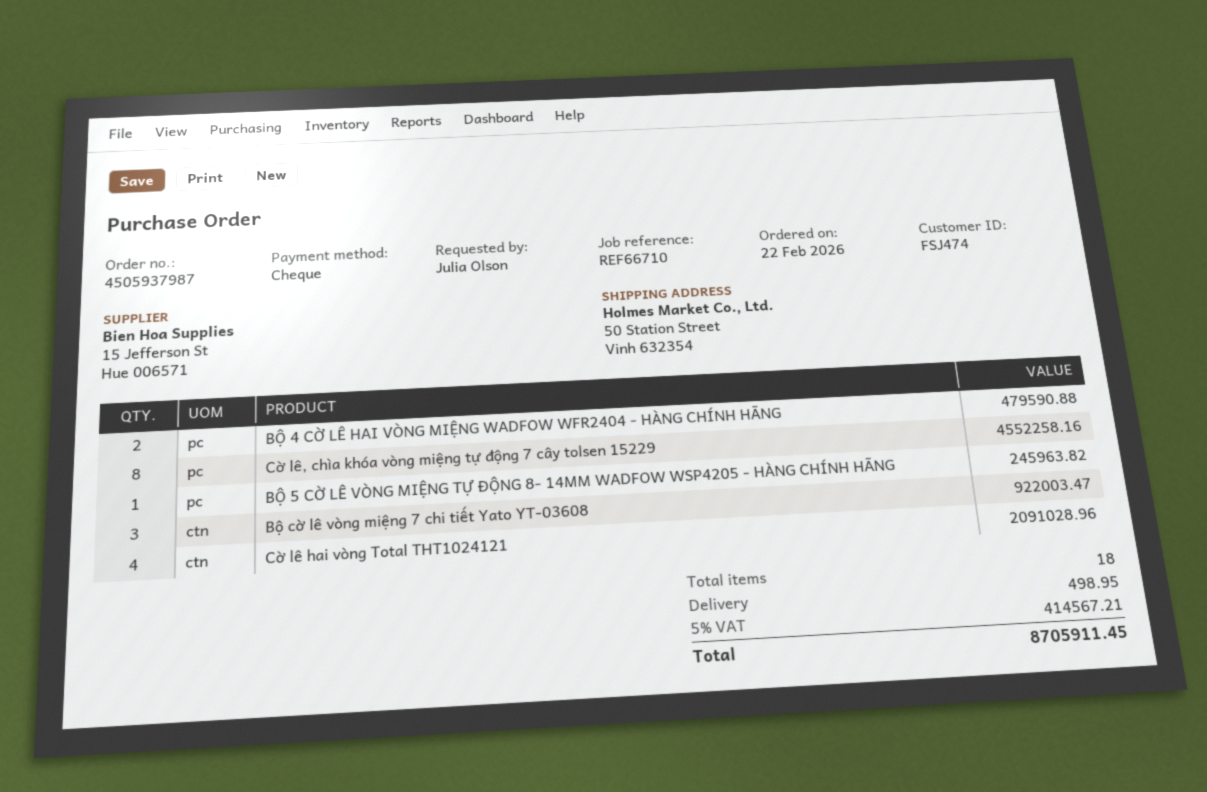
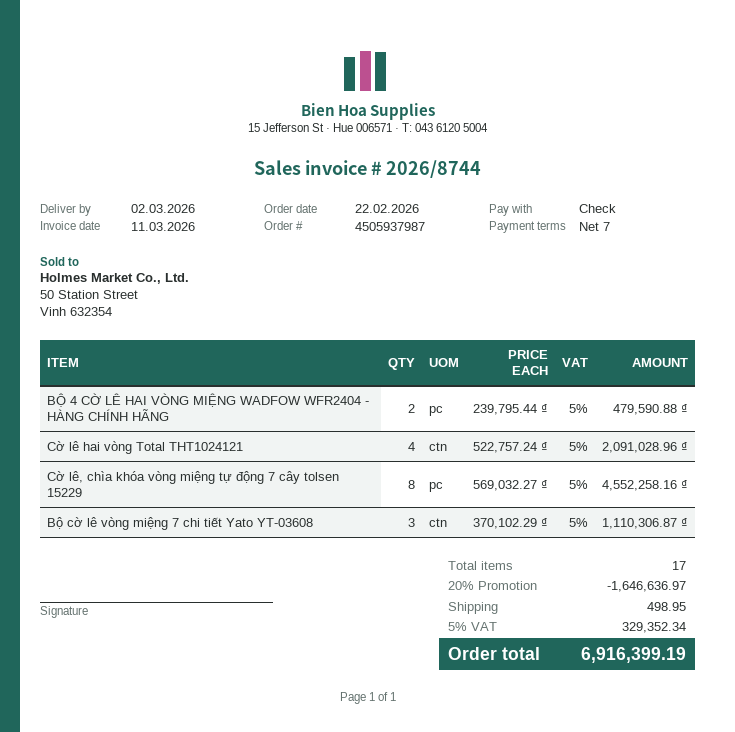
BỘ 5 CỜ LÊ VÒNG MIỆNG TỰ ĐỘNG 8- 14MM WADFOW WSP4205 - HÀNG CHÍNH HÃNG: 1 for 245963.82 -> none
Bộ cờ lê vòng miệng 7 chi tiết Yato YT-03608: 3 for 922003.47 -> 3 for 1110306.87
total quantity: 18 -> 17
discount: none -> 20% = 1646636.97
tax: 5% = 414567.21 -> 5% = 329352.34
total: 8705911.45 -> 6916399.19

